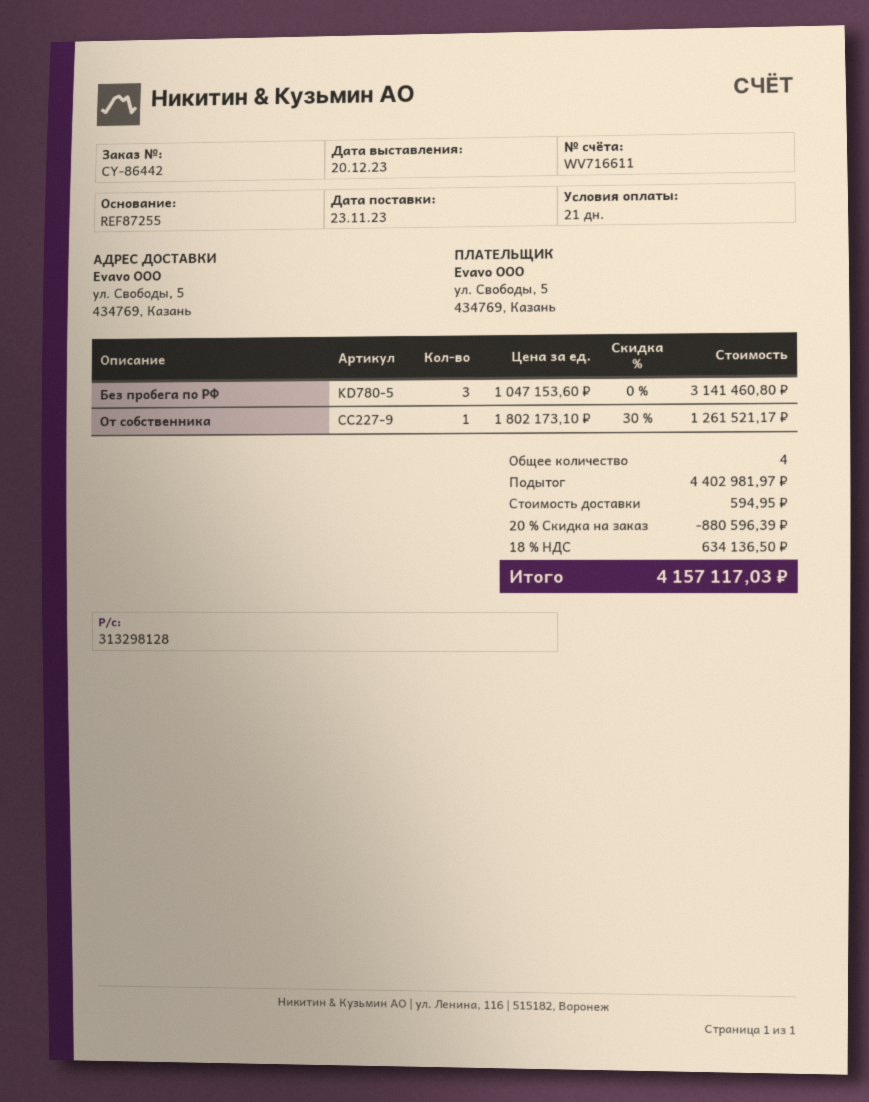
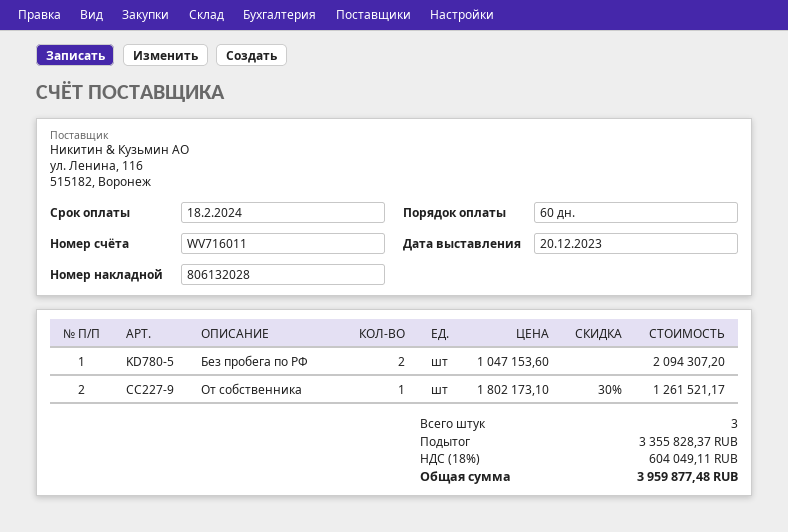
invoice number: WV716611 -> WV716011
payment terms: 21 days -> 60 days
Без пробега по РФ: 3 x 1047153.60 = 3141460.80 -> 2 x 1047153.60 = 2094307.20
total quantity: 4 -> 3
subtotal: 4402981.97 -> 3355828.37
discount: 20% = 880596.39 -> none
shipping: 594.95 -> none
tax: 18% = 634136.50 -> 18% = 604049.11
total: 4157117.03 -> 3959877.48

